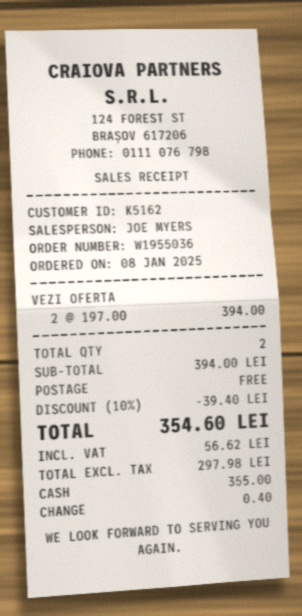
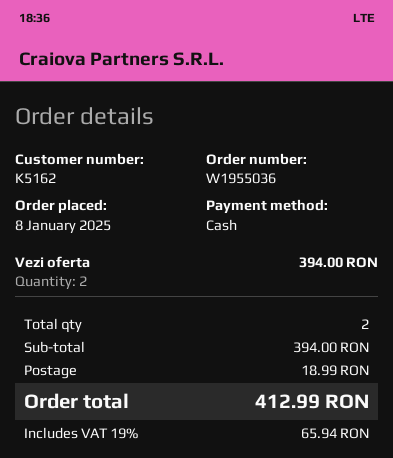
discount: 10% = 39.40 -> none
shipping: 0.00 -> 18.99
tax: 56.62 -> 65.94
total: 354.60 -> 412.99

